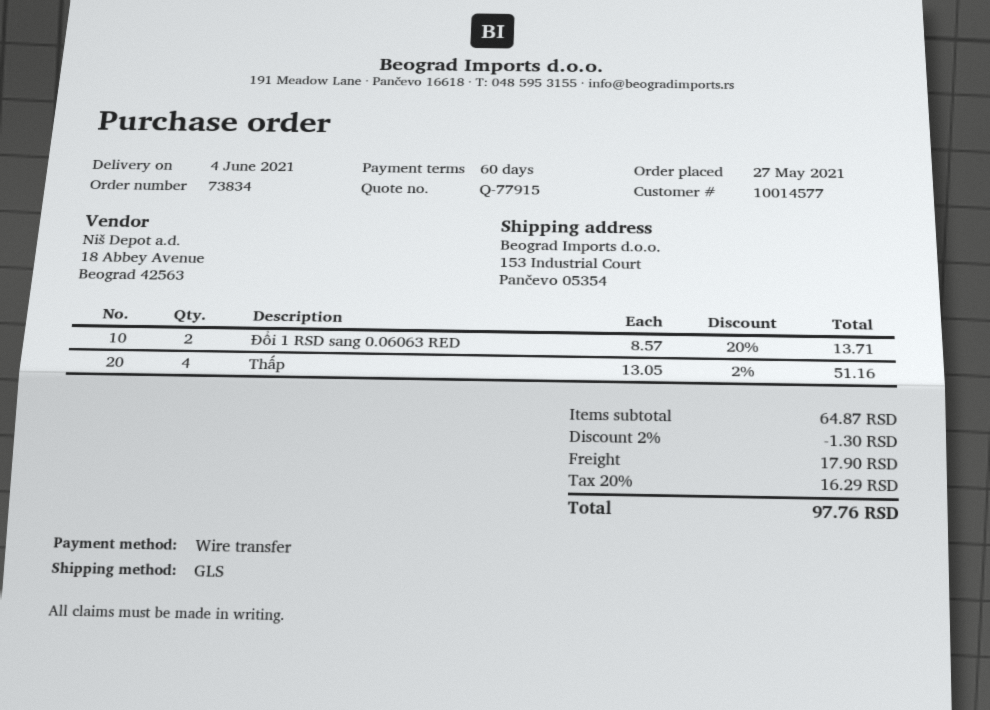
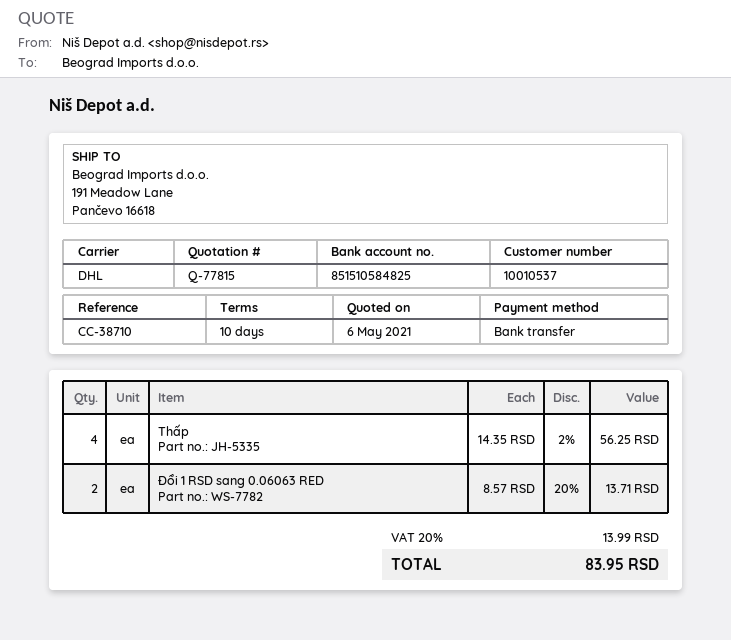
quote number: Q-77915 -> Q-77815
payment terms: 60 days -> 10 days
customer number: 10014577 -> 10010537
shipping method: GLS -> DHL
ship to: 153 Industrial Court, Pančevo 05354 -> 191 Meadow Lane, Pančevo 16618
Thấp: 4 x 13.05 - 2% = 51.16 -> 4 x 14.35 - 2% = 56.25
discount: 2% = 1.30 -> none
shipping: 17.90 -> none
tax: 20% = 16.29 -> 20% = 13.99
total: 97.76 -> 83.95

